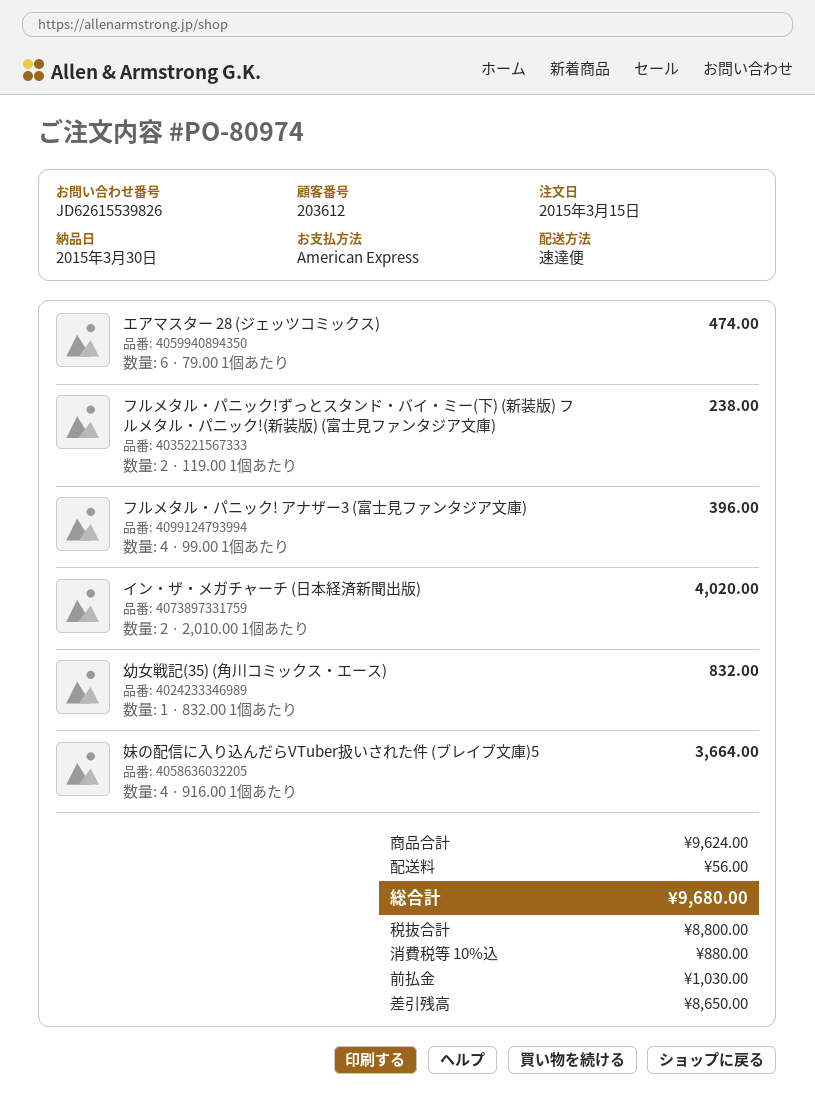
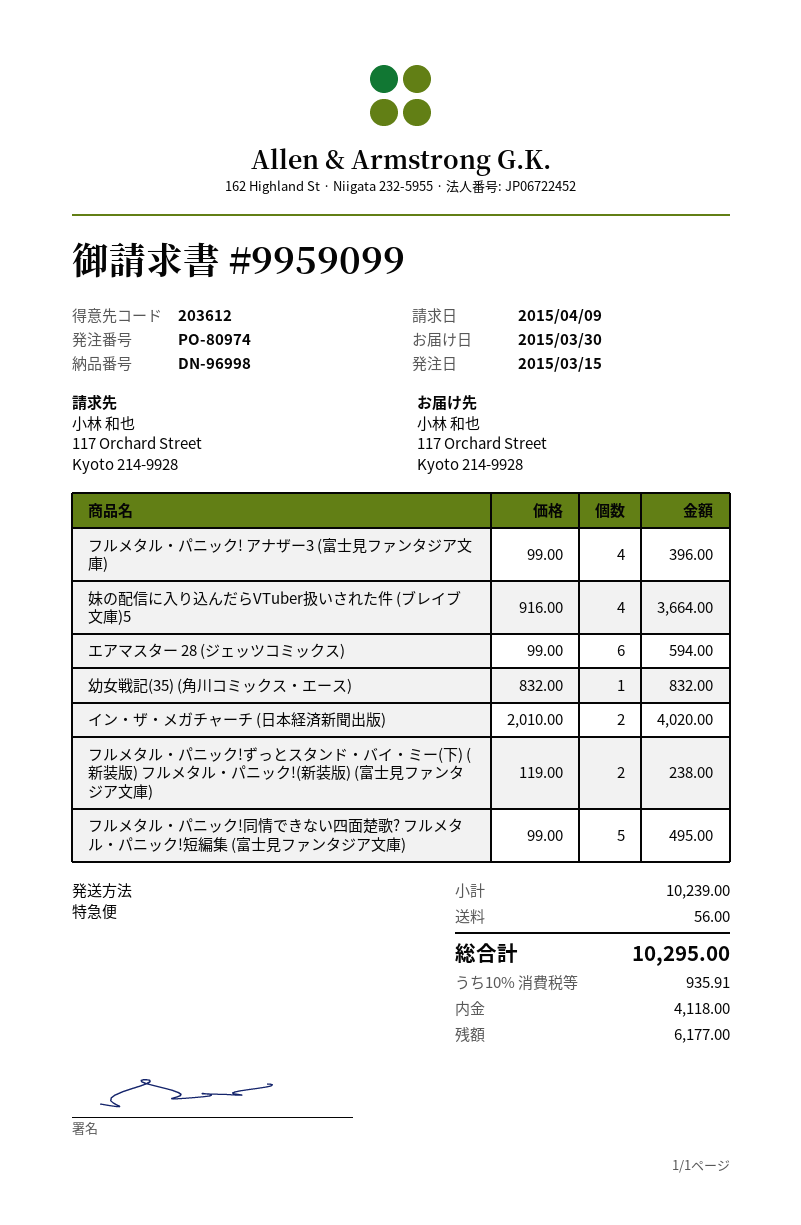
エアマスター 28 (ジェッツコミックス): 6 x 79.00 = 474.00 -> 6 x 99.00 = 594.00
フルメタル・パニック!同情できない四面楚歌? フルメタル・パニック!短編集 (富士見ファンタジア文庫): none -> 5 x 99.00 = 495.00
subtotal: 9624.00 -> 10239.00
tax: 10% = 880.00 -> 10% = 935.91
total: 9680.00 -> 10295.00
deposit: 1030.00 -> 4118.00
balance: 8650.00 -> 6177.00

